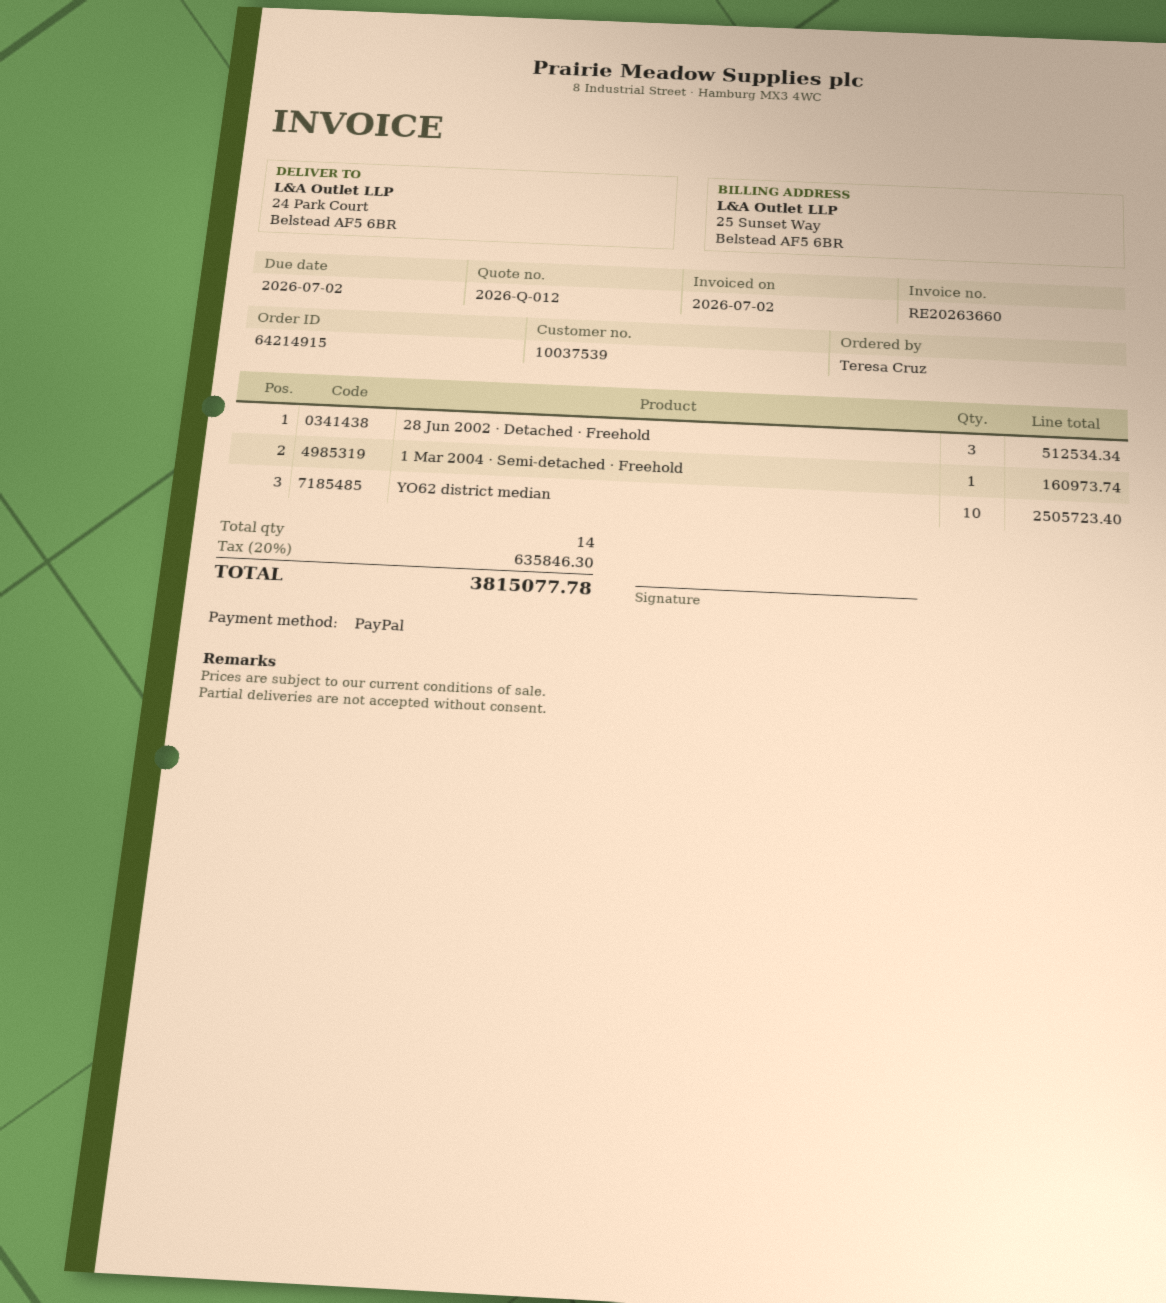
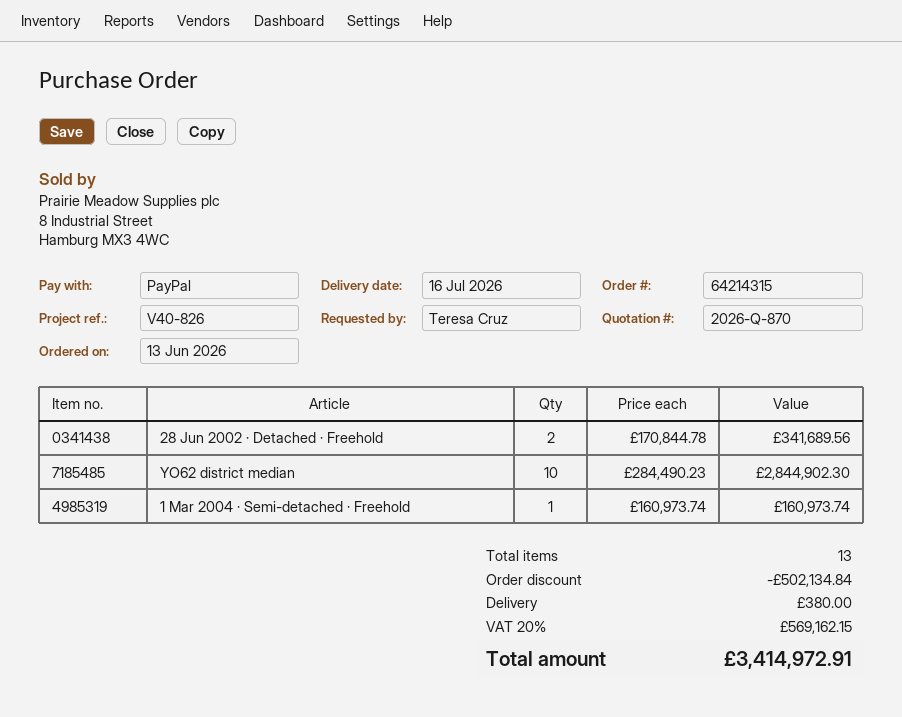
quote number: 2026-Q-012 -> 2026-Q-870
order number: 64214915 -> 64214315
28 Jun 2002 · Detached · Freehold: 3 for 512534.34 -> 2 for 341689.56
YO62 district median: 10 for 2505723.40 -> 10 for 2844902.30
total quantity: 14 -> 13
discount: none -> 502134.84
shipping: none -> 380.00
tax: 20% = 635846.30 -> 20% = 569162.15
total: 3815077.78 -> 3414972.91

